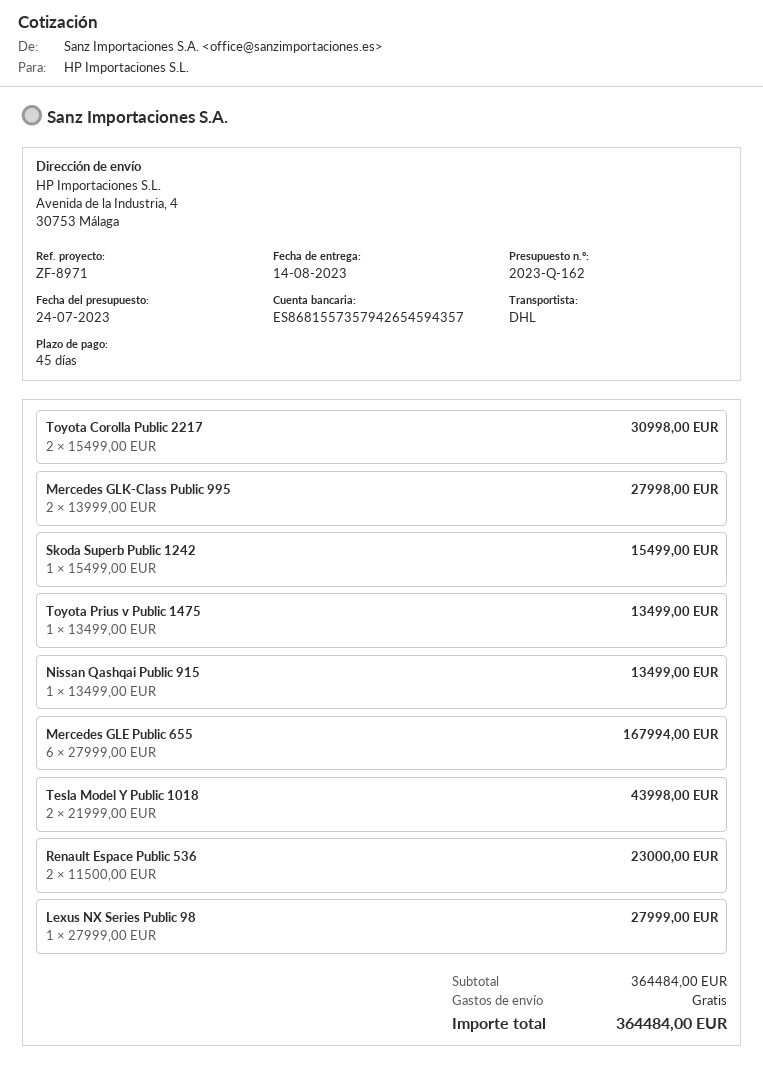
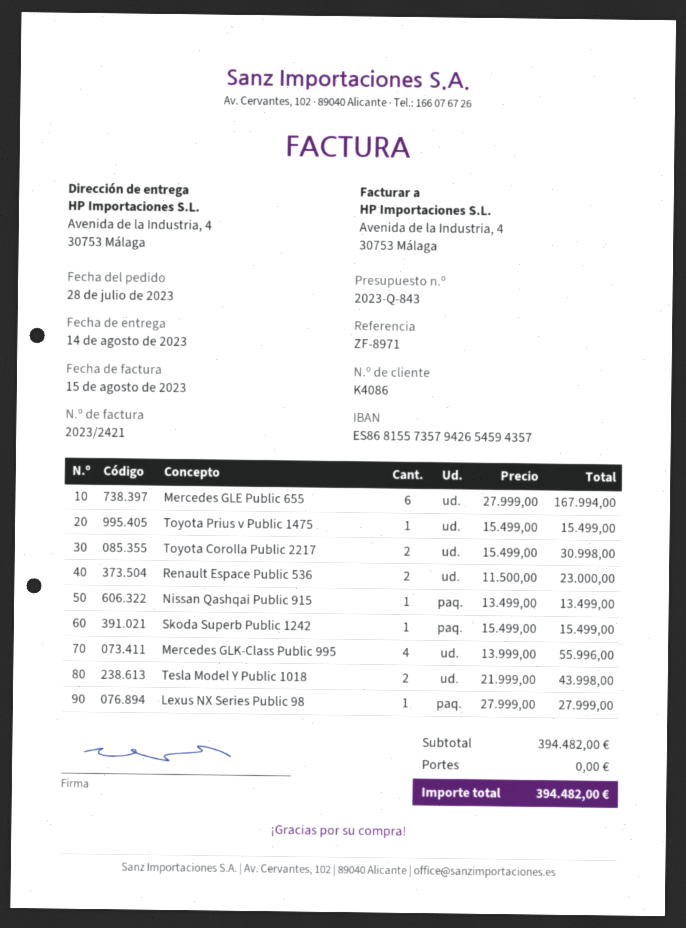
quote number: 2023-Q-162 -> 2023-Q-843
Mercedes GLK-Class Public 995: 2 x 13999.00 = 27998.00 -> 4 x 13999.00 = 55996.00
Toyota Prius v Public 1475: 1 x 13499.00 = 13499.00 -> 1 x 15499.00 = 15499.00
subtotal: 364484.00 -> 394482.00
total: 364484.00 -> 394482.00

